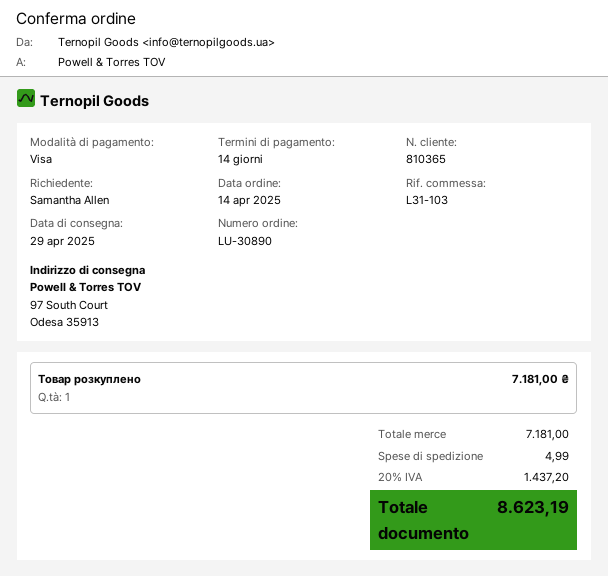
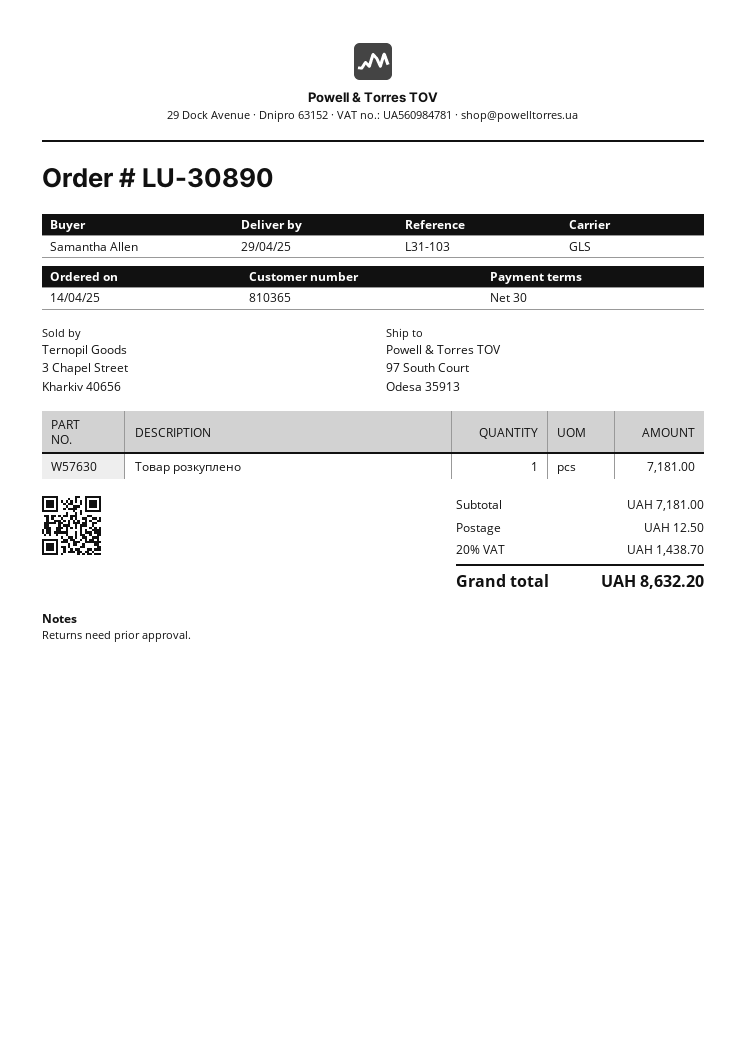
payment terms: 14 days -> 30 days
shipping: 4.99 -> 12.50
tax: 20% = 1437.20 -> 20% = 1438.70
total: 8623.19 -> 8632.20

